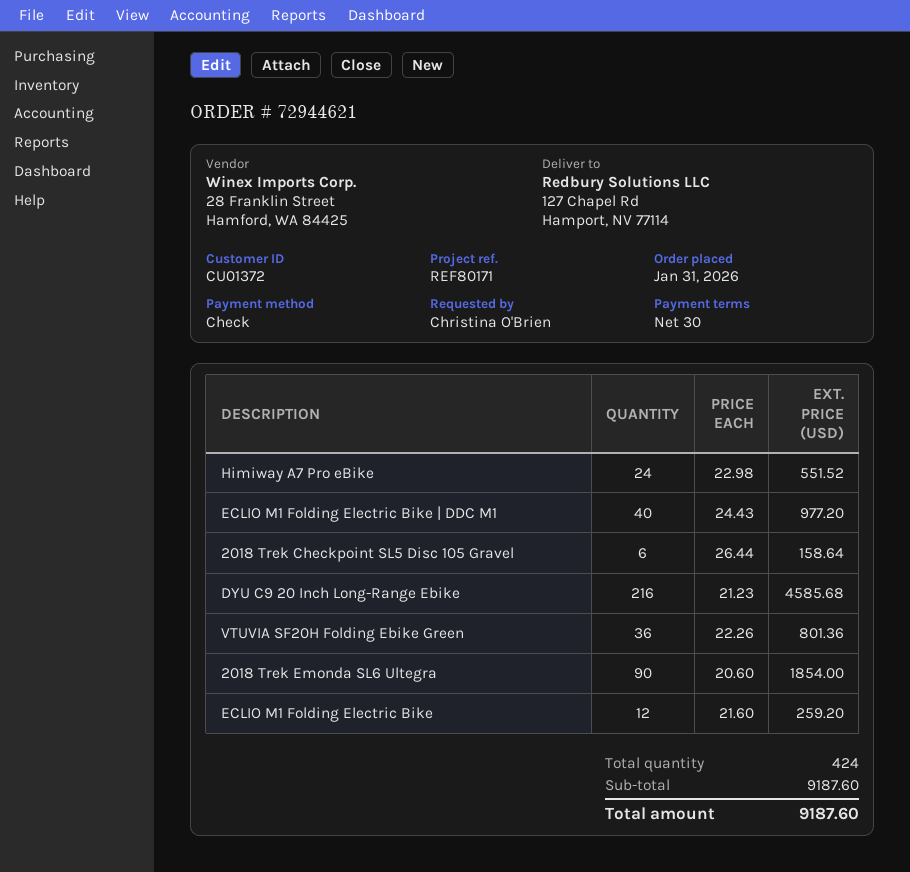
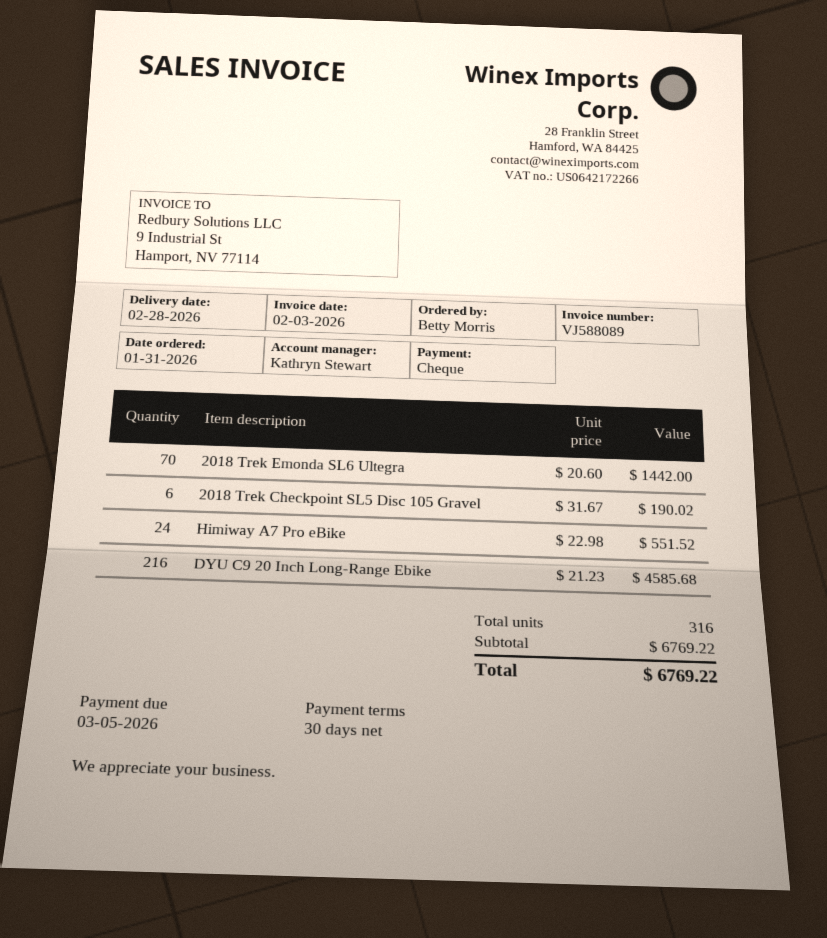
ordered by: Christina O'Brien -> Betty Morris
ECLIO M1 Folding Electric Bike | DDC M1: 40 x 24.43 = 977.20 -> none
2018 Trek Checkpoint SL5 Disc 105 Gravel: 6 x 26.44 = 158.64 -> 6 x 31.67 = 190.02
VTUVIA SF20H Folding Ebike Green: 36 x 22.26 = 801.36 -> none
2018 Trek Emonda SL6 Ultegra: 90 x 20.60 = 1854.00 -> 70 x 20.60 = 1442.00
ECLIO M1 Folding Electric Bike: 12 x 21.60 = 259.20 -> none
total quantity: 424 -> 316
subtotal: 9187.60 -> 6769.22
total: 9187.60 -> 6769.22

